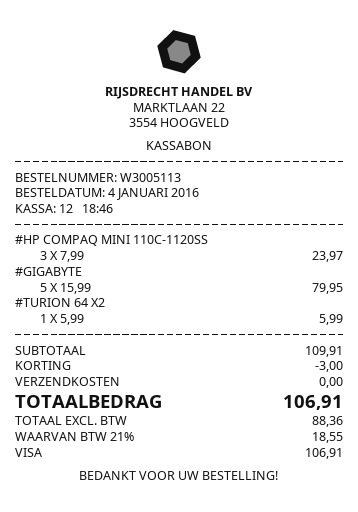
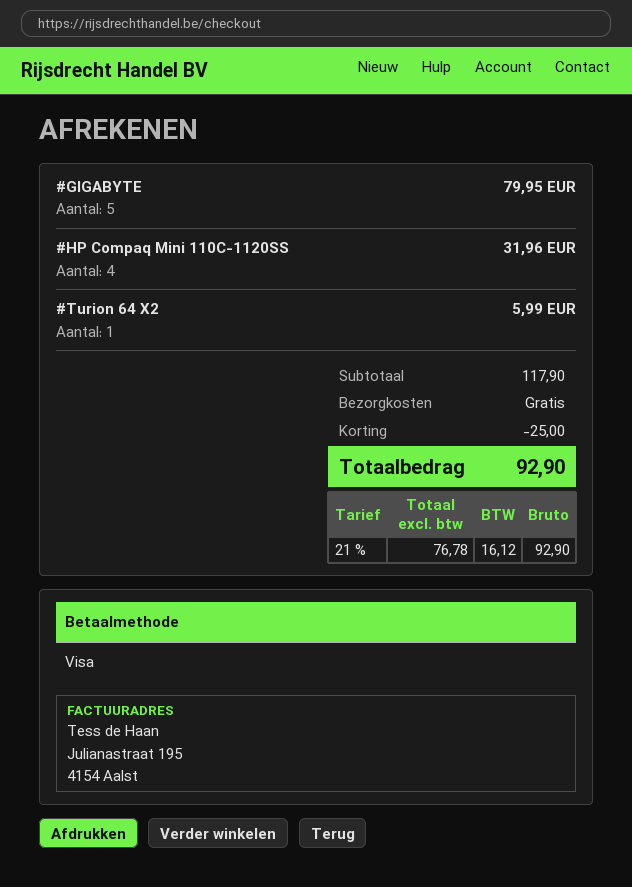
#HP COMPAQ MINI 110C-1120SS: 3 for 23.97 -> 4 for 31.96
subtotal: 109.91 -> 117.90
discount: 3.00 -> 25.00
net: 88.36 -> 76.78
tax: 21% = 18.55 -> 21% = 16.12
total: 106.91 -> 92.90

